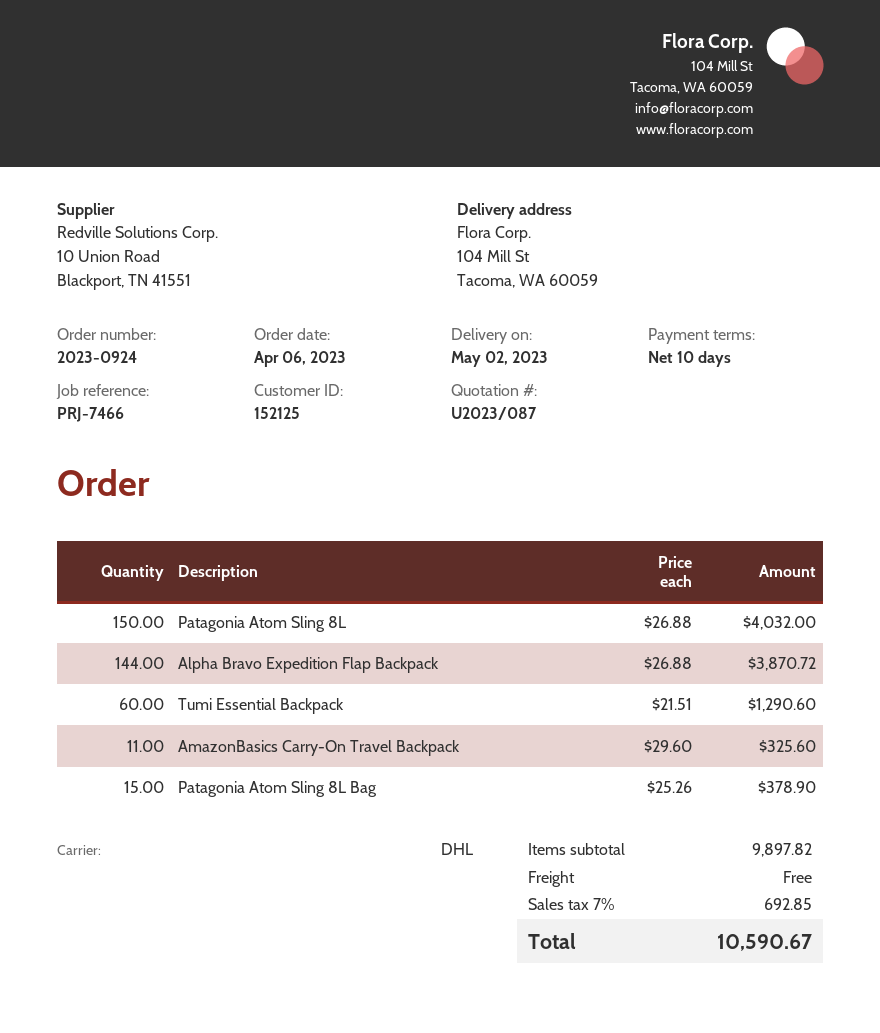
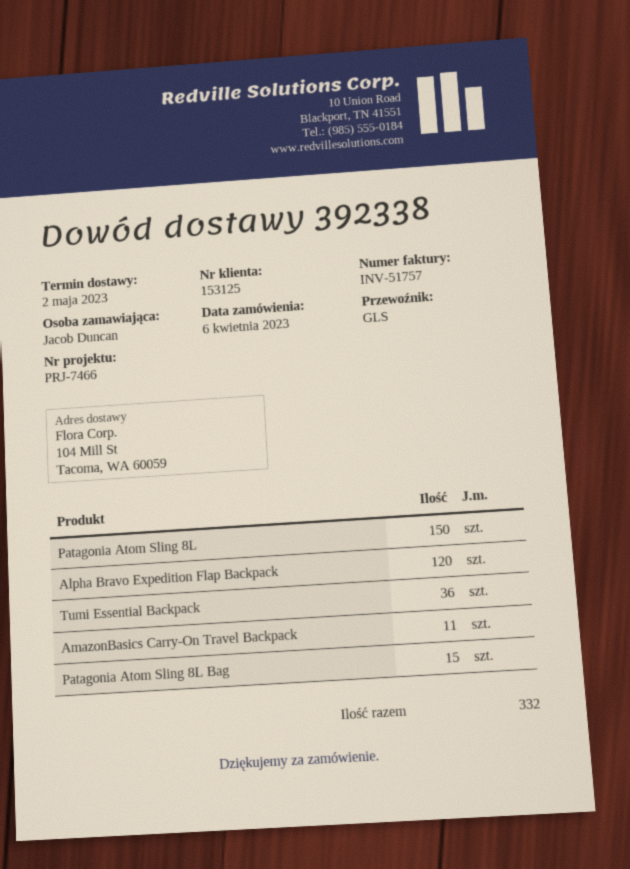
customer number: 152125 -> 153125
shipping method: DHL -> GLS
Alpha Bravo Expedition Flap Backpack: 144 -> 120
Tumi Essential Backpack: 60 -> 36

